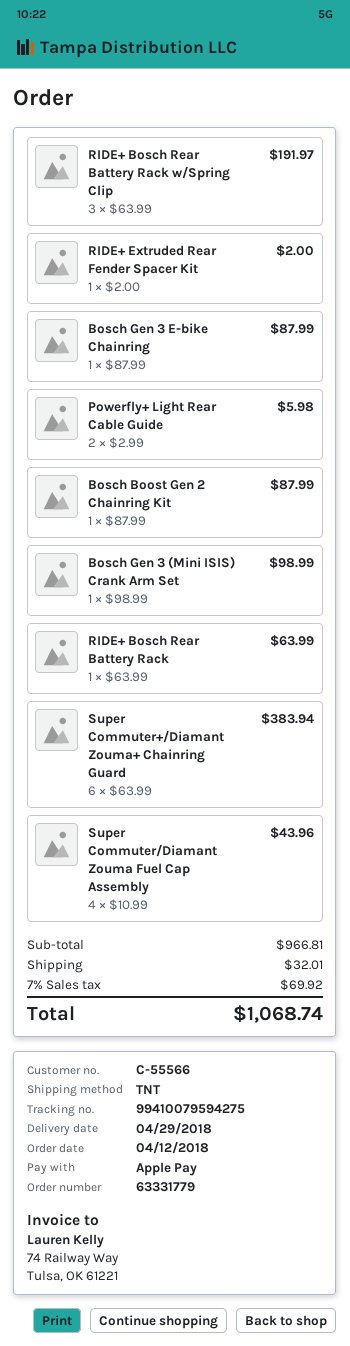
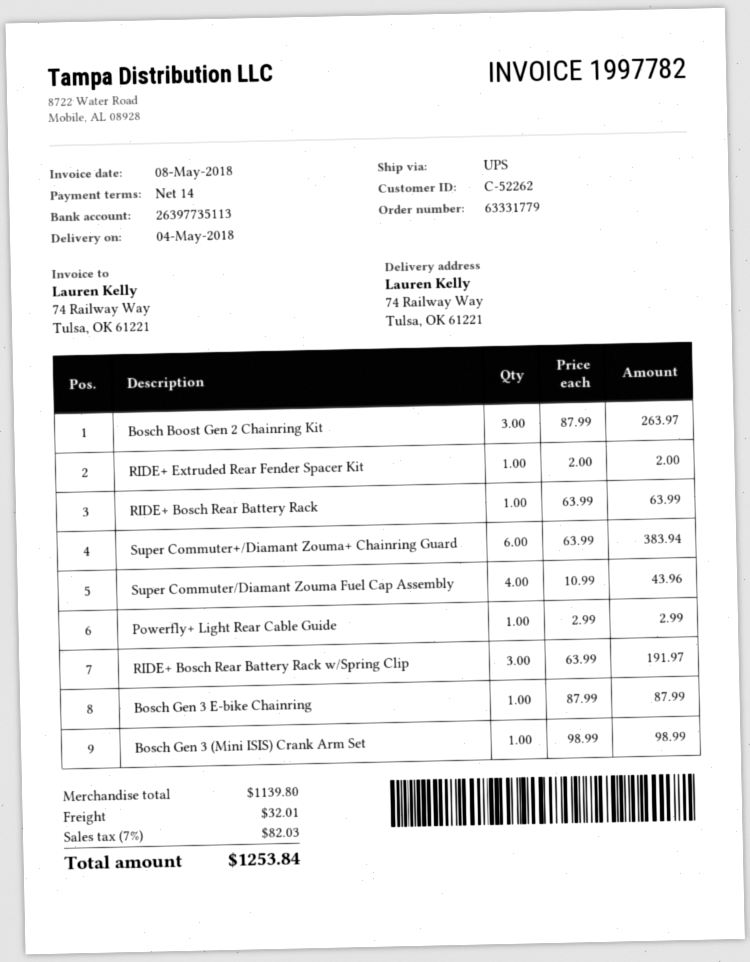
delivery date: 2018-04-29 -> 2018-05-04
customer number: C-55566 -> C-52262
shipping method: TNT -> UPS
Powerfly+ Light Rear Cable Guide: 2 x 2.99 = 5.98 -> 1 x 2.99 = 2.99
Bosch Boost Gen 2 Chainring Kit: 1 x 87.99 = 87.99 -> 3 x 87.99 = 263.97
subtotal: 966.81 -> 1139.80
tax: 7% = 69.92 -> 7% = 82.03
total: 1068.74 -> 1253.84

